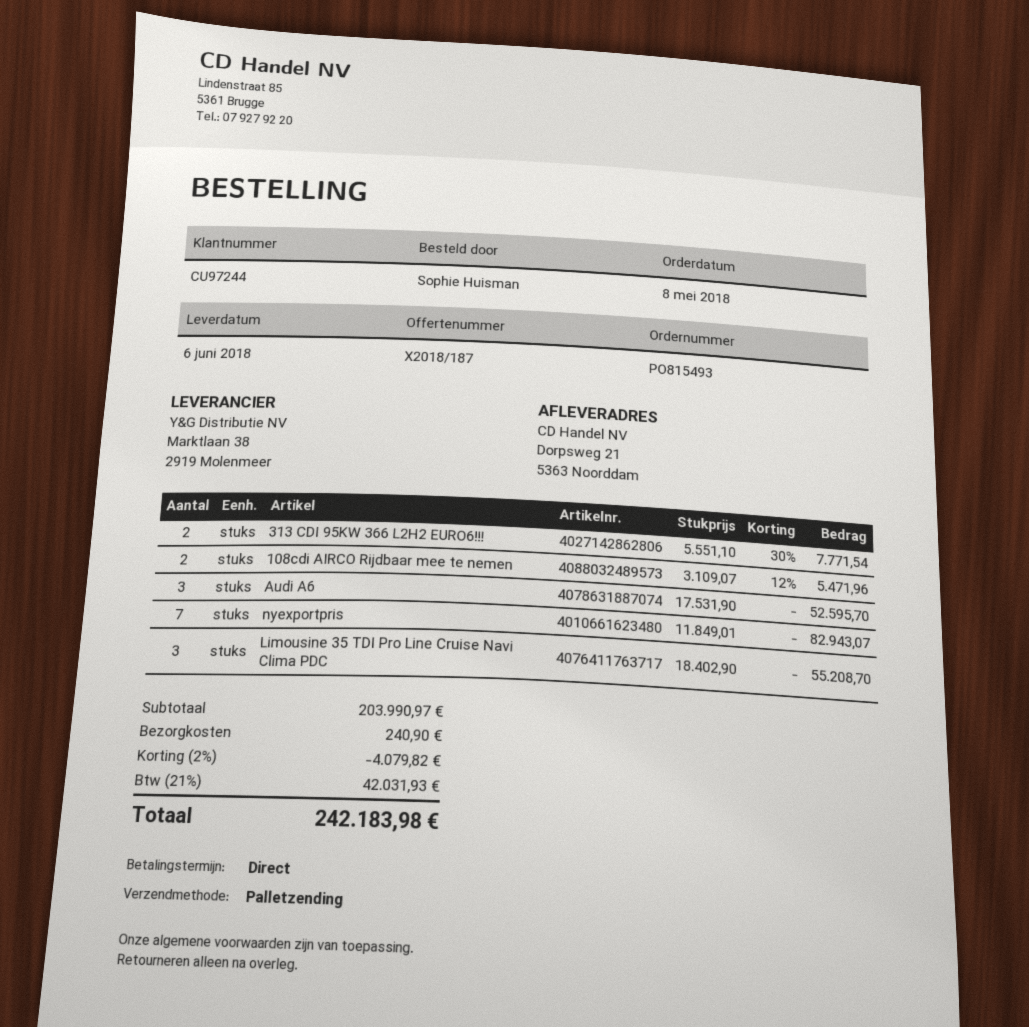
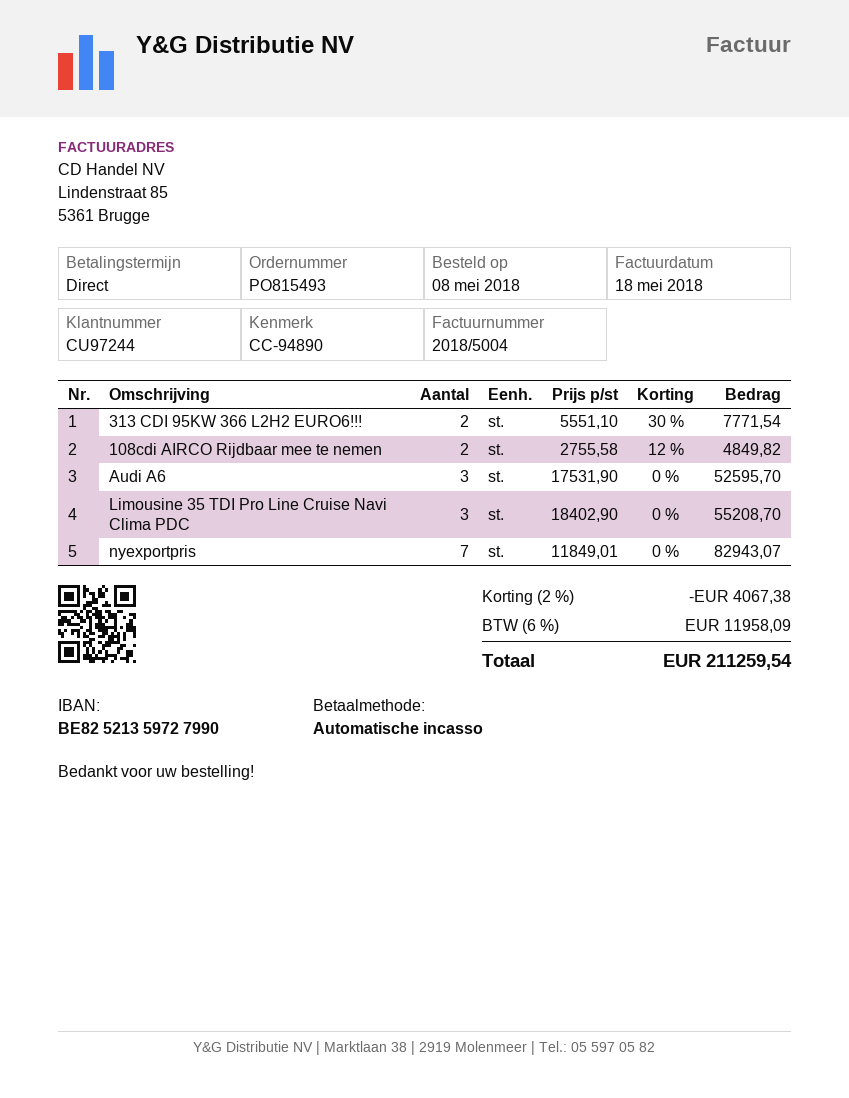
108cdi AIRCO Rijdbaar mee te nemen: 2 x 3109.07 - 12% = 5471.96 -> 2 x 2755.58 - 12% = 4849.82
discount: 2% = 4079.82 -> 2% = 4067.38
shipping: 240.90 -> none
tax: 21% = 42031.93 -> 6% = 11958.09
total: 242183.98 -> 211259.54

